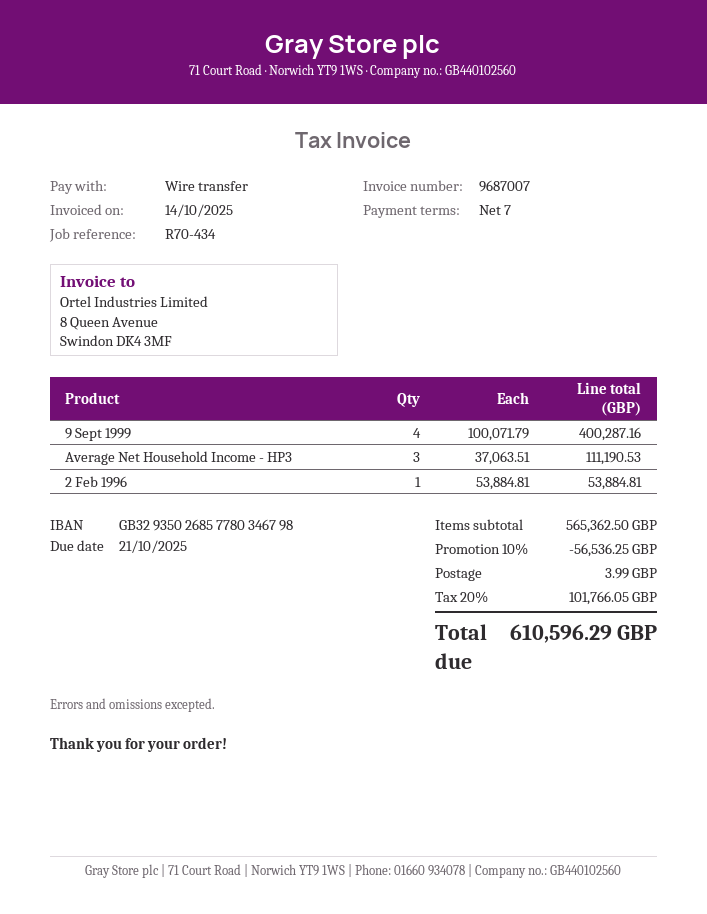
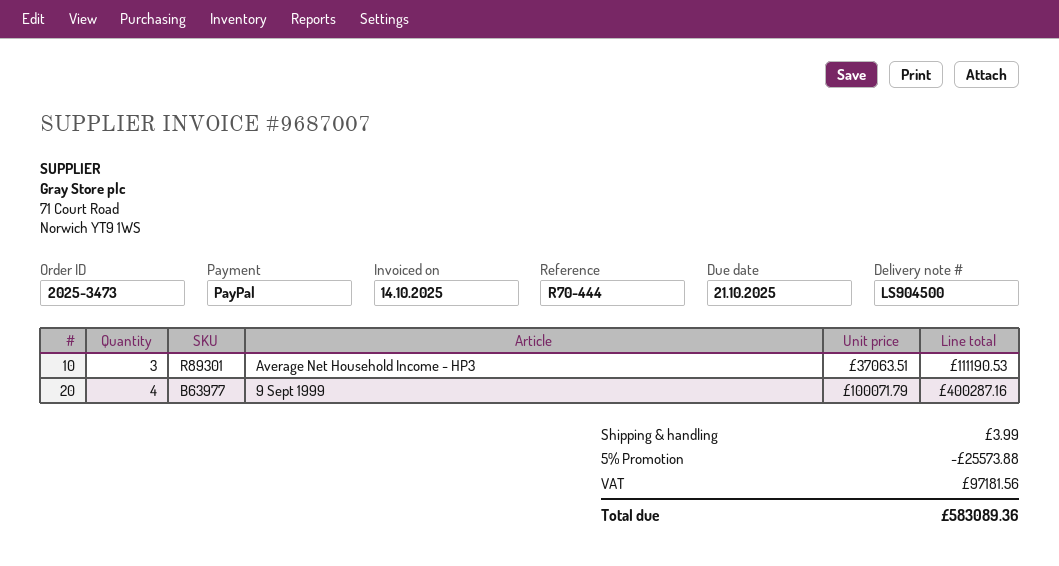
reference: R70-434 -> R70-444
payment method: bank transfer -> PayPal
2 Feb 1996: 1 x 53884.81 = 53884.81 -> none
discount: 10% = 56536.25 -> 5% = 25573.88
tax: 101766.05 -> 97181.56
total: 610596.29 -> 583089.36

